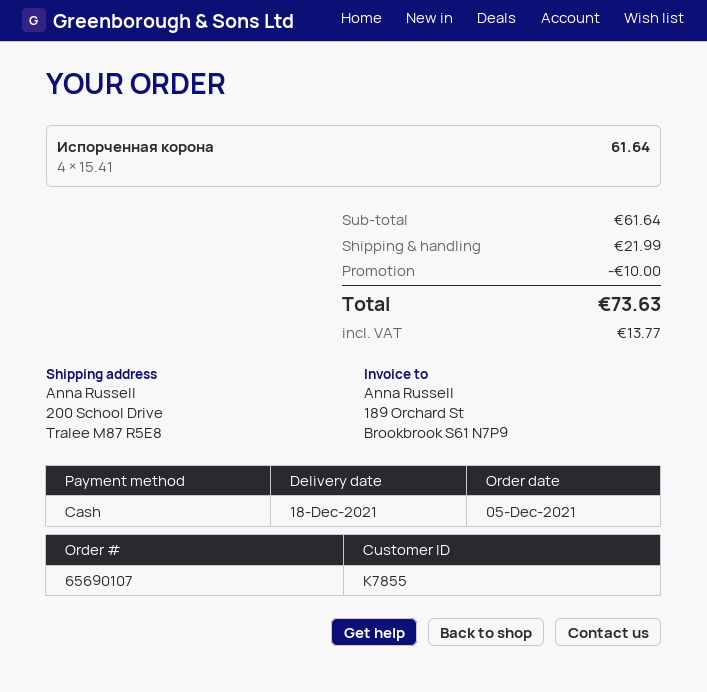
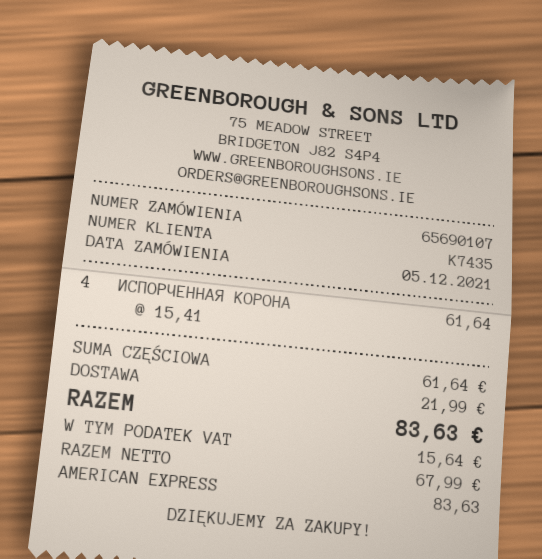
customer number: K7855 -> K7435
payment method: cash -> American Express
discount: 10.00 -> none
tax: 13.77 -> 15.64
total: 73.63 -> 83.63

